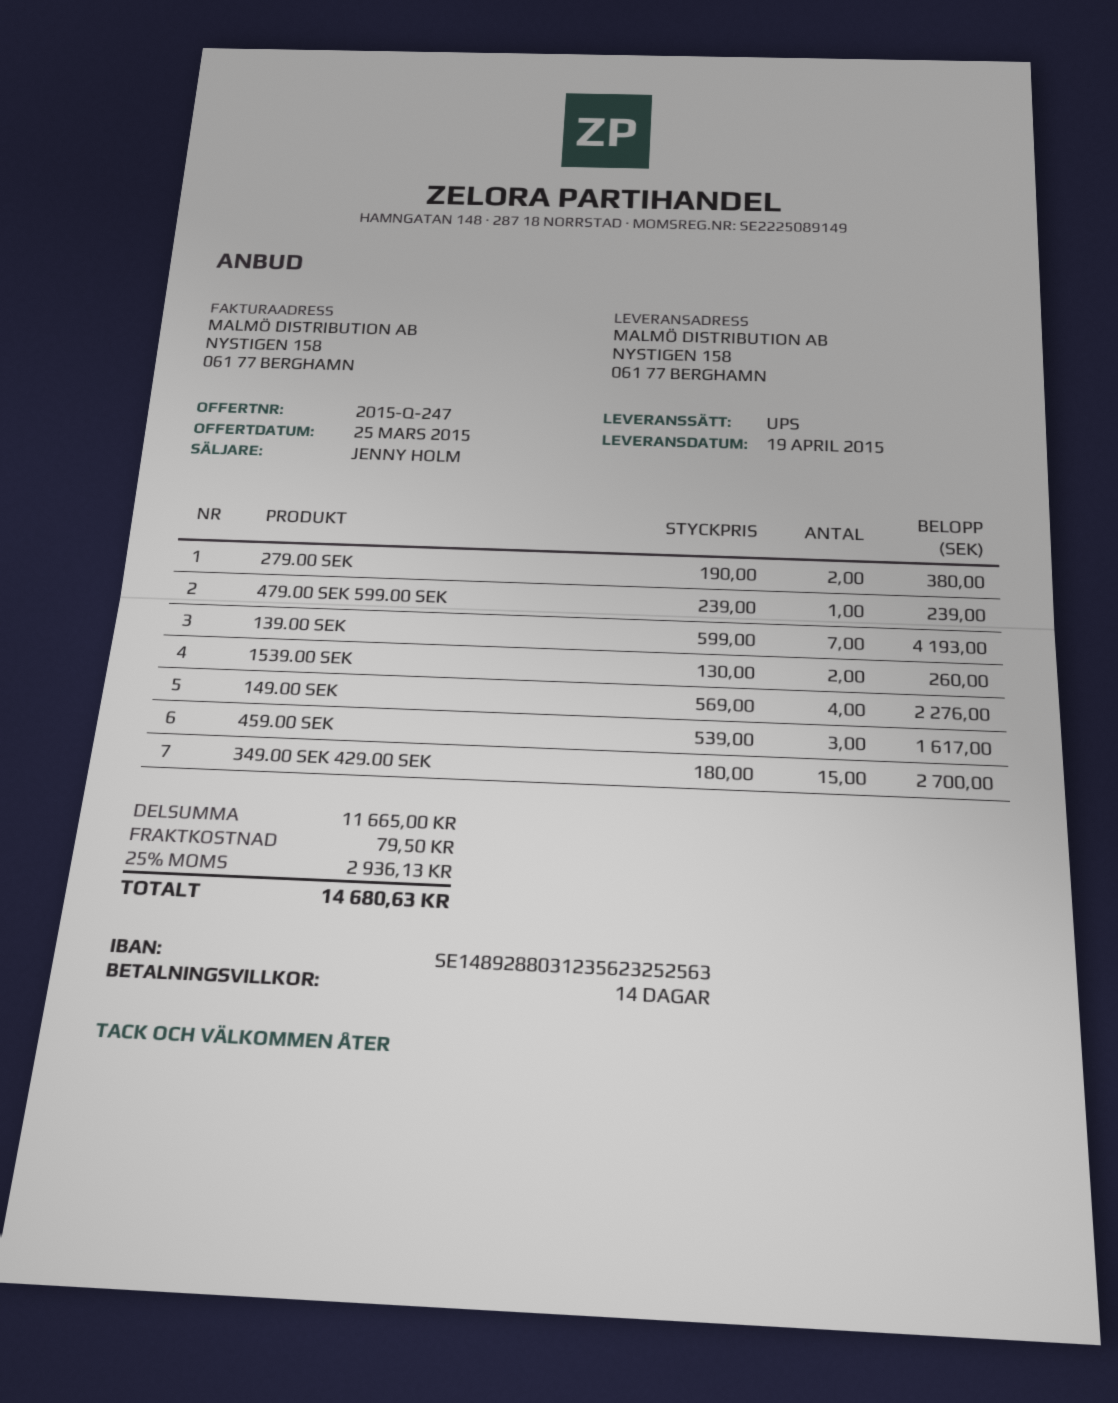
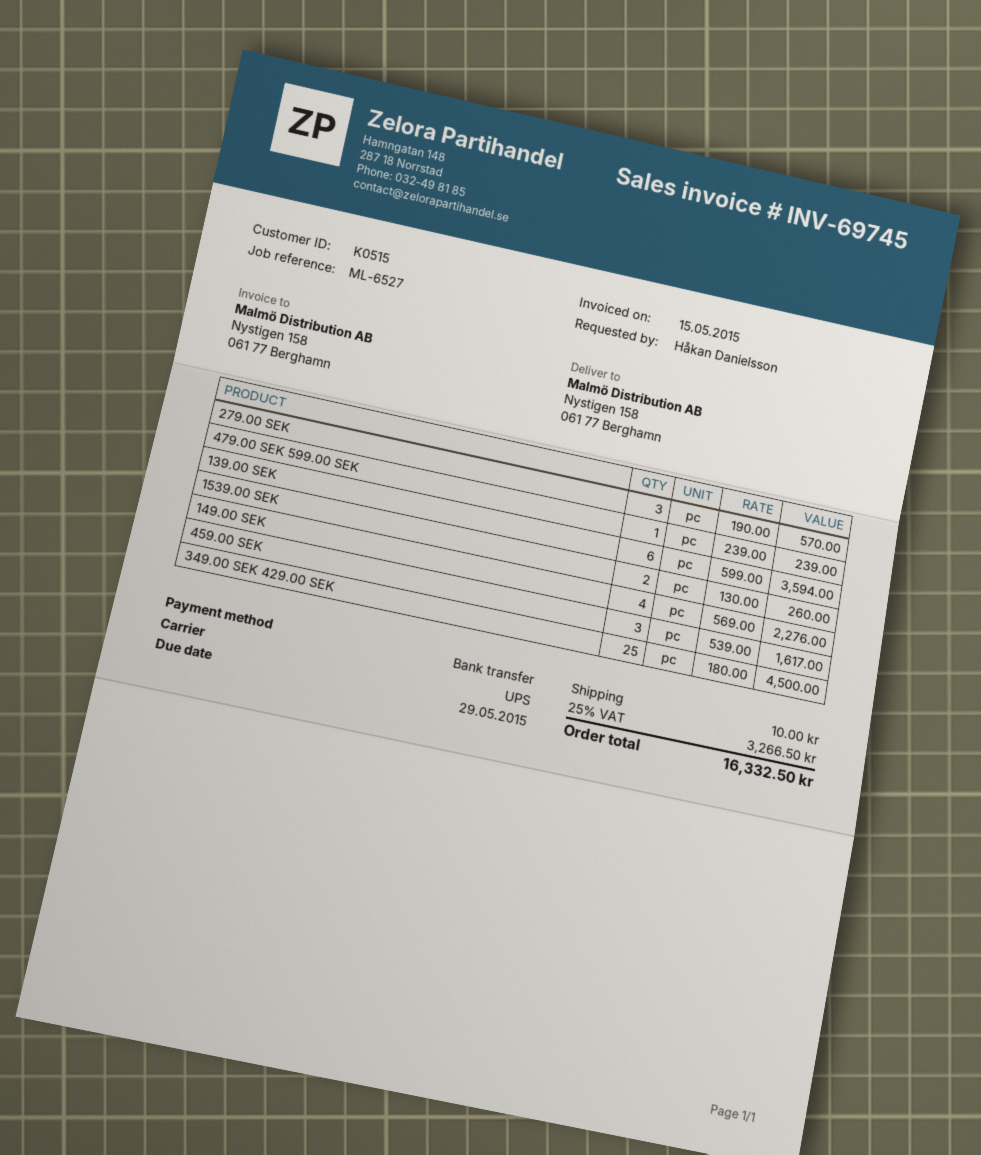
279.00 SEK: 2 x 190.00 = 380.00 -> 3 x 190.00 = 570.00
139.00 SEK: 7 x 599.00 = 4193.00 -> 6 x 599.00 = 3594.00
349.00 SEK 429.00 SEK: 15 x 180.00 = 2700.00 -> 25 x 180.00 = 4500.00
shipping: 79.50 -> 10.00
tax: 25% = 2936.13 -> 25% = 3266.50
total: 14680.63 -> 16332.50

